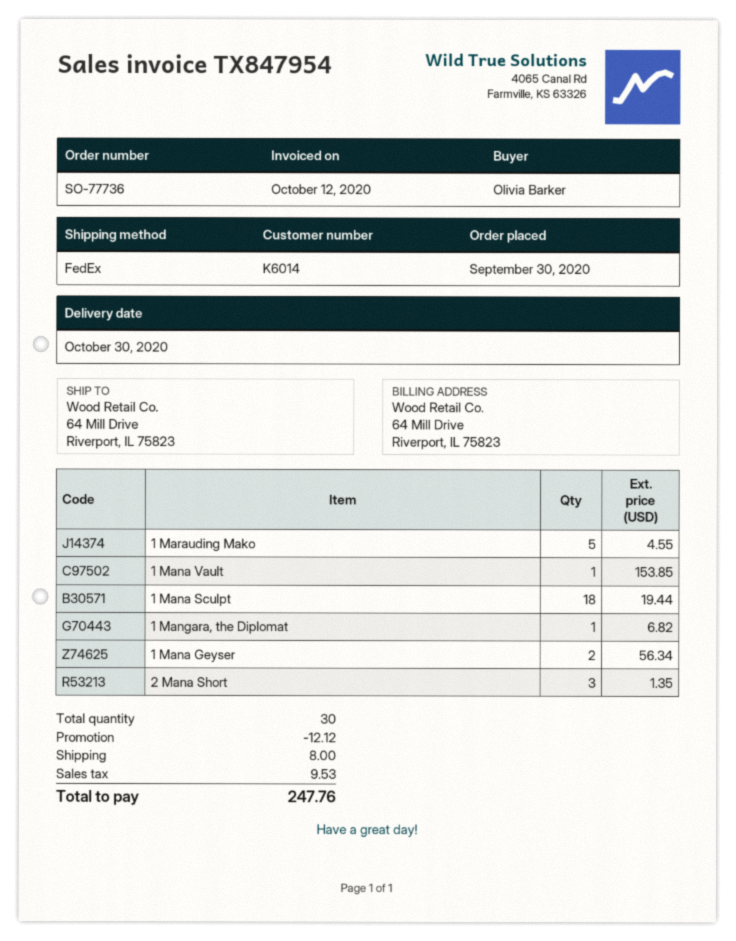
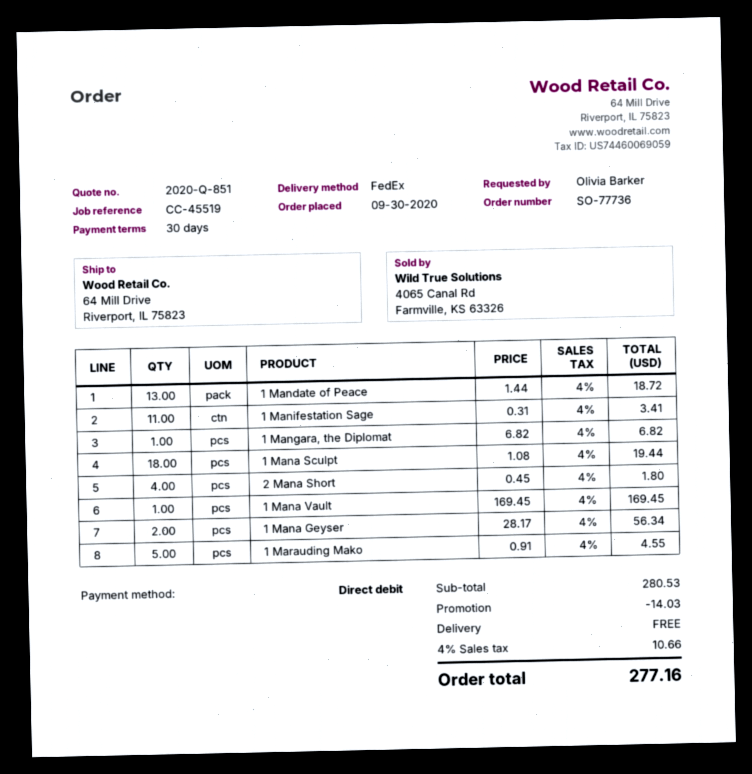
1 Mana Vault: 1 for 153.85 -> 1 for 169.45
2 Mana Short: 3 for 1.35 -> 4 for 1.80
1 Mandate of Peace: none -> 13 for 18.72
1 Manifestation Sage: none -> 11 for 3.41
discount: 12.12 -> 14.03
shipping: 8.00 -> 0.00
tax: 9.53 -> 10.66
total: 247.76 -> 277.16

